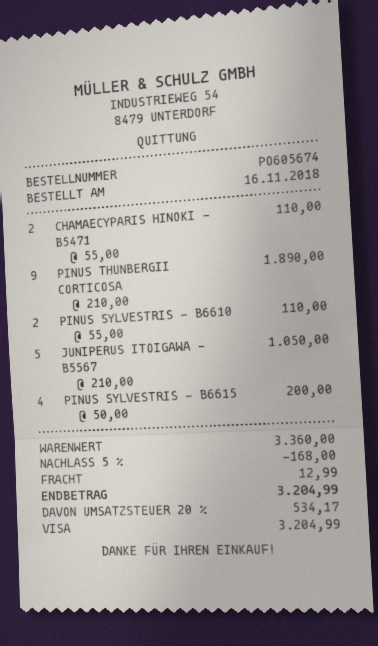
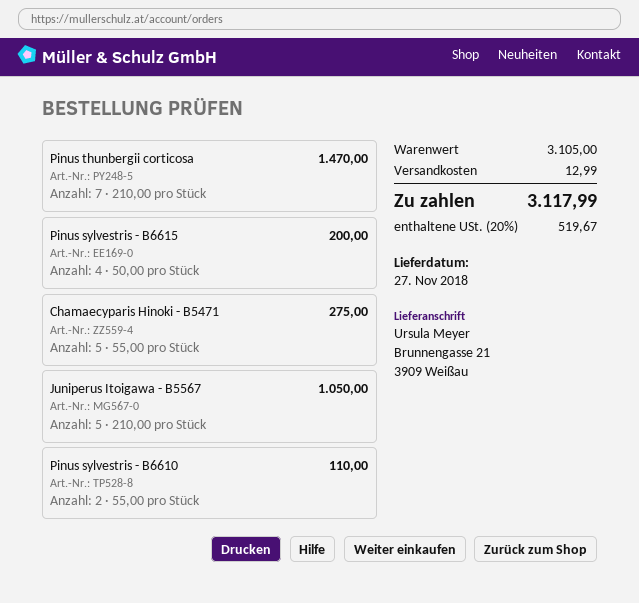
CHAMAECYPARIS HINOKI - B5471: 2 x 55.00 = 110.00 -> 5 x 55.00 = 275.00
PINUS THUNBERGII CORTICOSA: 9 x 210.00 = 1890.00 -> 7 x 210.00 = 1470.00
subtotal: 3360.00 -> 3105.00
discount: 5% = 168.00 -> none
tax: 20% = 534.17 -> 20% = 519.67
total: 3204.99 -> 3117.99

